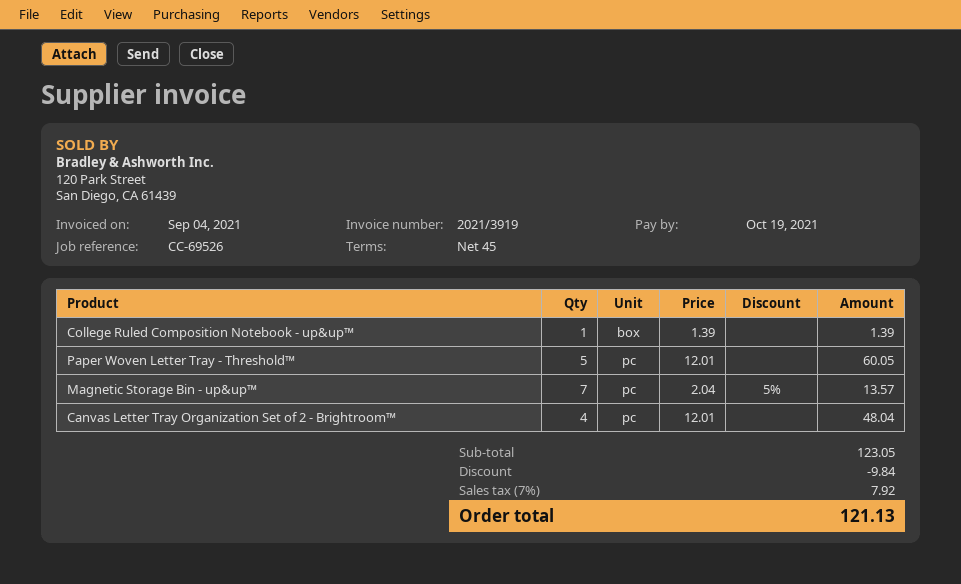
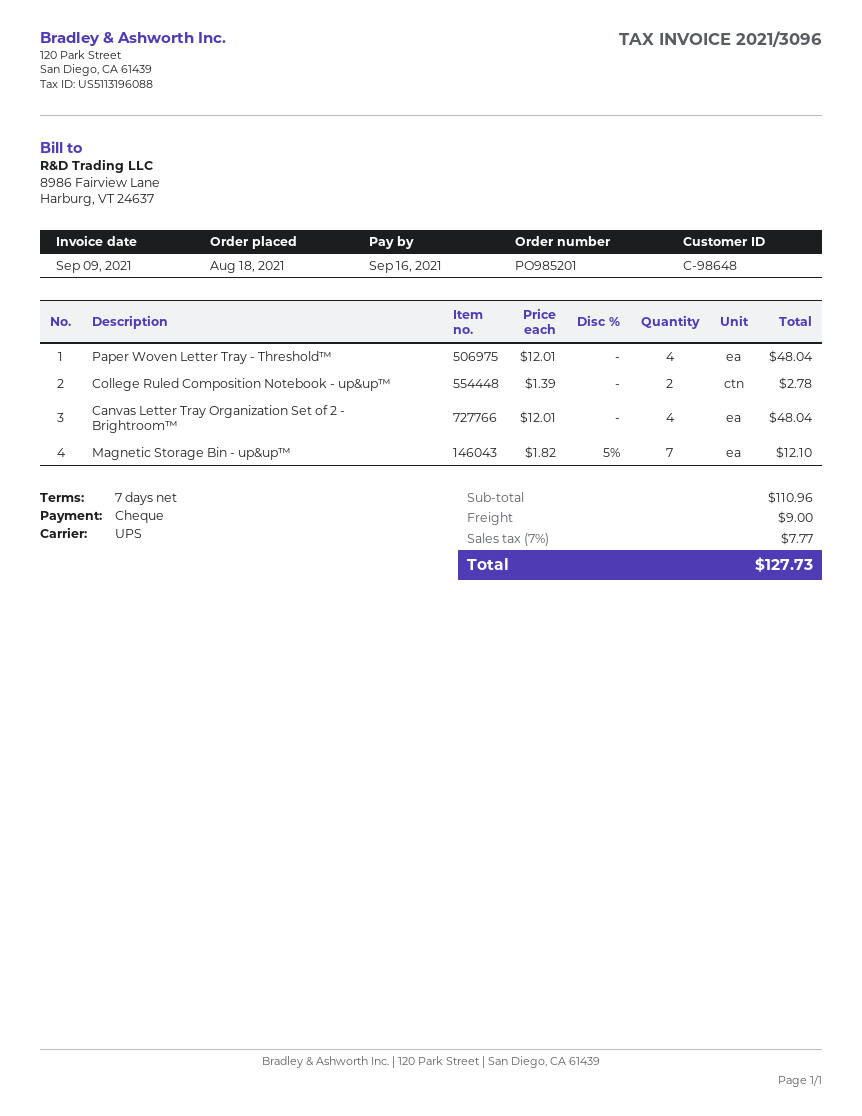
invoice number: 2021/3919 -> 2021/3096
invoice date: 2021-09-04 -> 2021-09-09
payment terms: 45 days -> 7 days
due date: 2021-10-19 -> 2021-09-16
College Ruled Composition Notebook - up&up™: 1 x 1.39 = 1.39 -> 2 x 1.39 = 2.78
Paper Woven Letter Tray - Threshold™: 5 x 12.01 = 60.05 -> 4 x 12.01 = 48.04
Magnetic Storage Bin - up&up™: 7 x 2.04 - 5% = 13.57 -> 7 x 1.82 - 5% = 12.10
subtotal: 123.05 -> 110.96
discount: 9.84 -> none
shipping: none -> 9.00
tax: 7% = 7.92 -> 7% = 7.77
total: 121.13 -> 127.73

